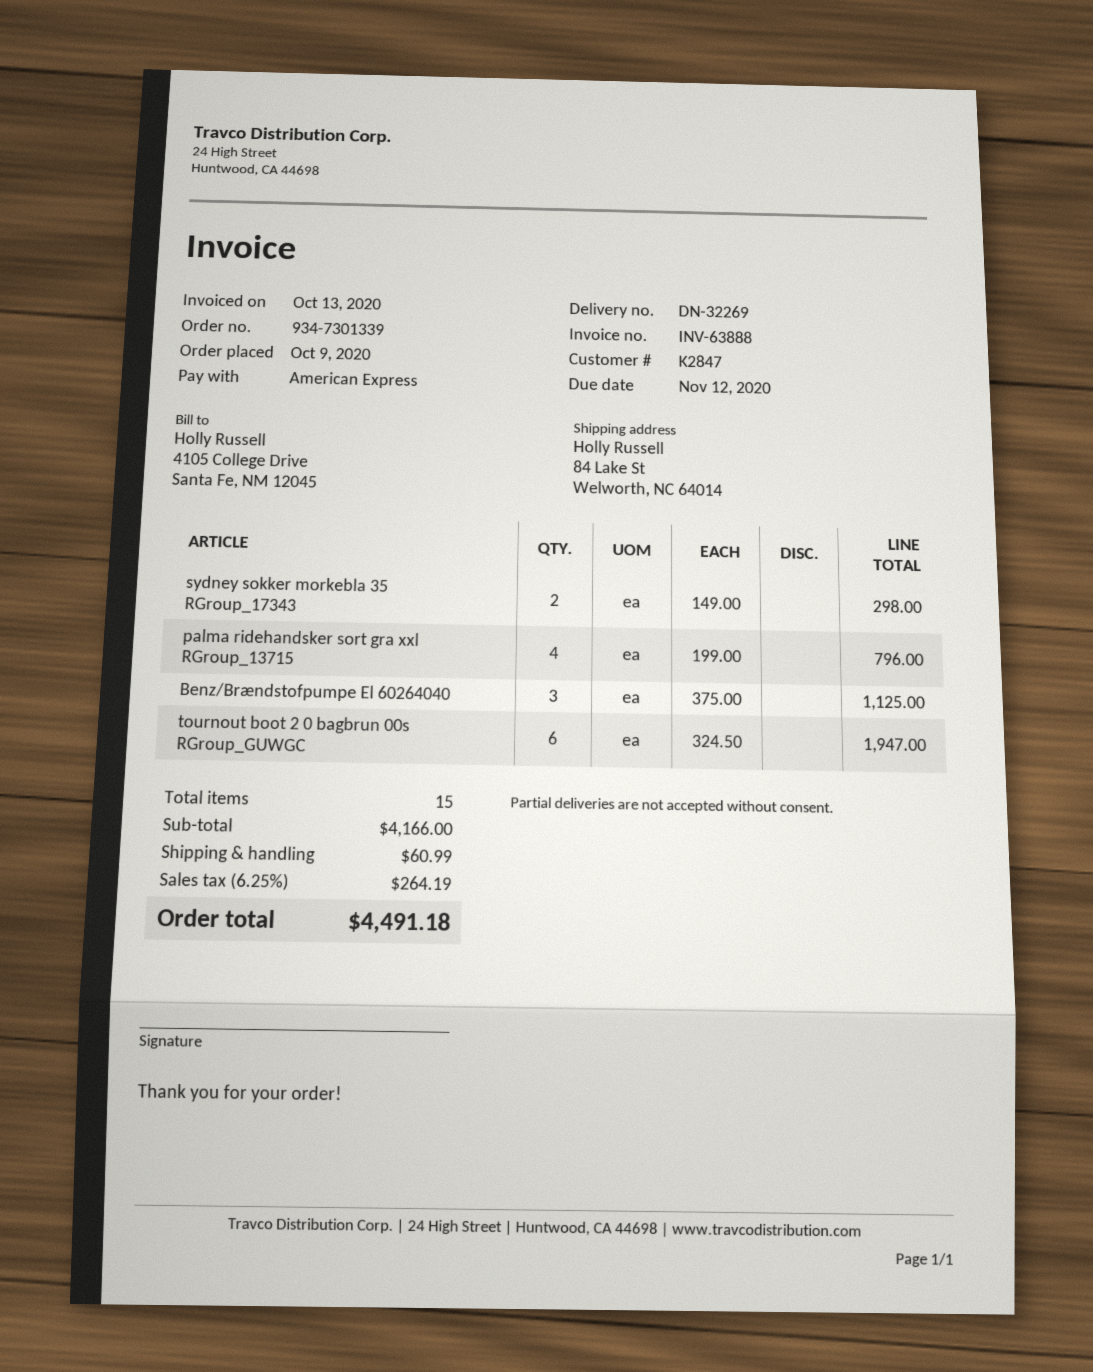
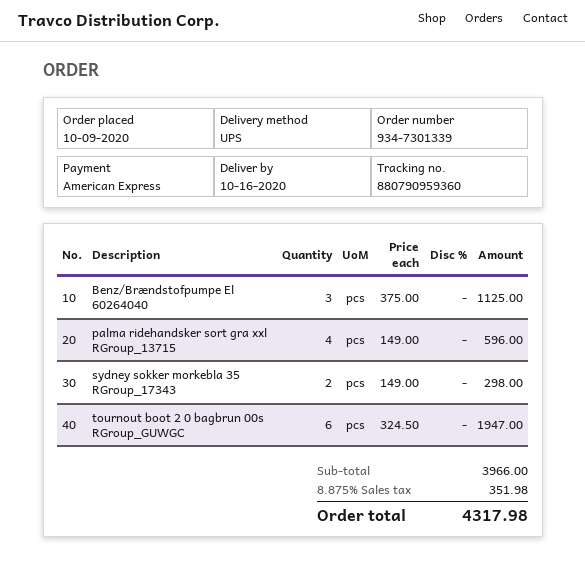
palma ridehandsker sort gra xxl RGroup_13715: 4 x 199.00 = 796.00 -> 4 x 149.00 = 596.00
subtotal: 4166.00 -> 3966.00
shipping: 60.99 -> none
tax: 6.25% = 264.19 -> 8.875% = 351.98
total: 4491.18 -> 4317.98

